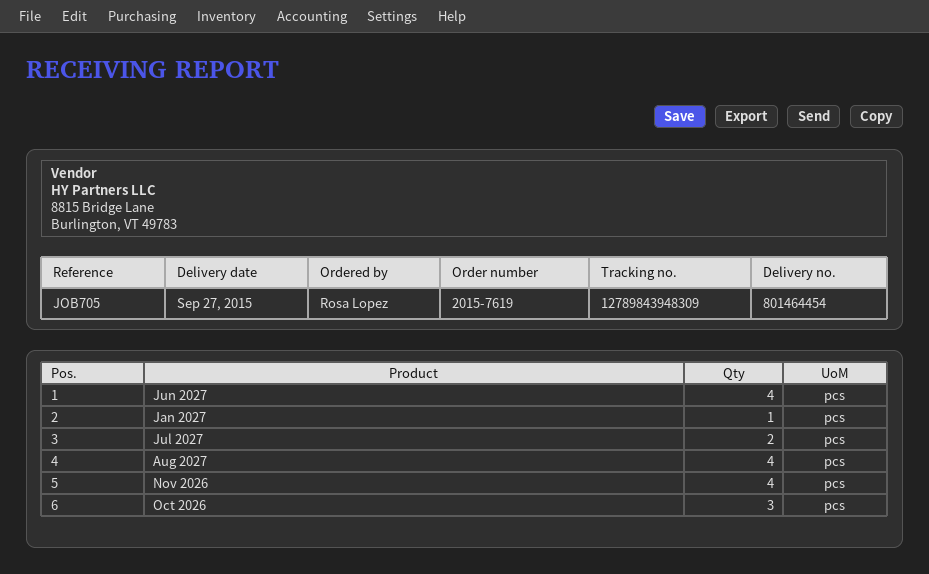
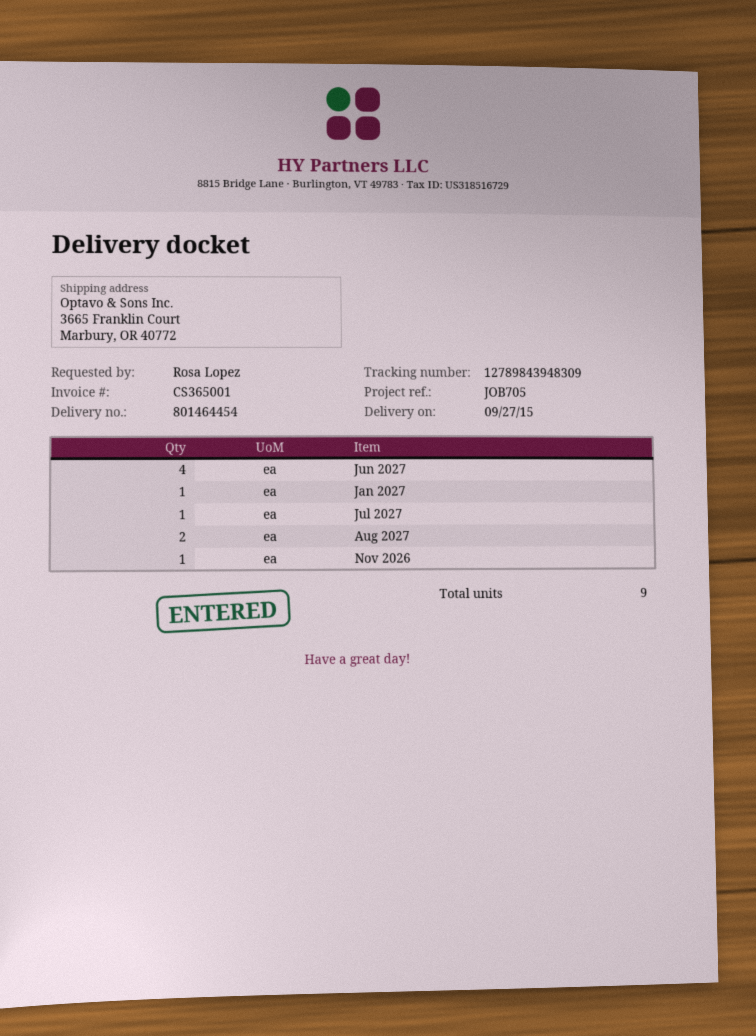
Jul 2027: 2 -> 1
Aug 2027: 4 -> 2
Nov 2026: 4 -> 1
Oct 2026: 3 -> none

